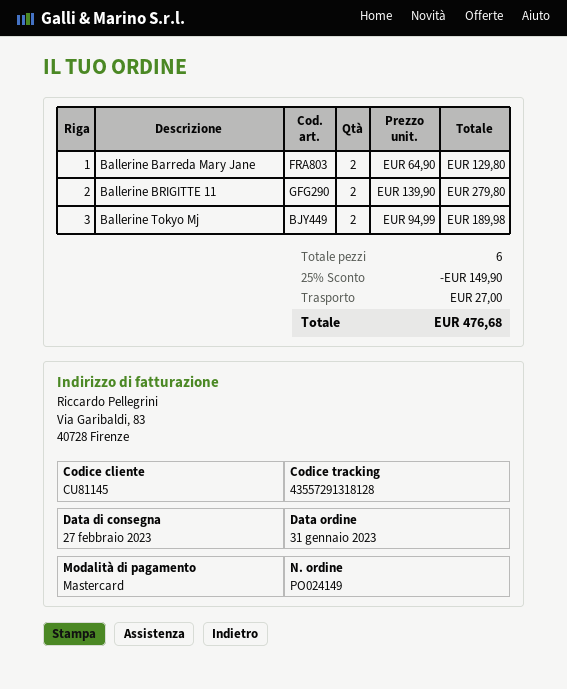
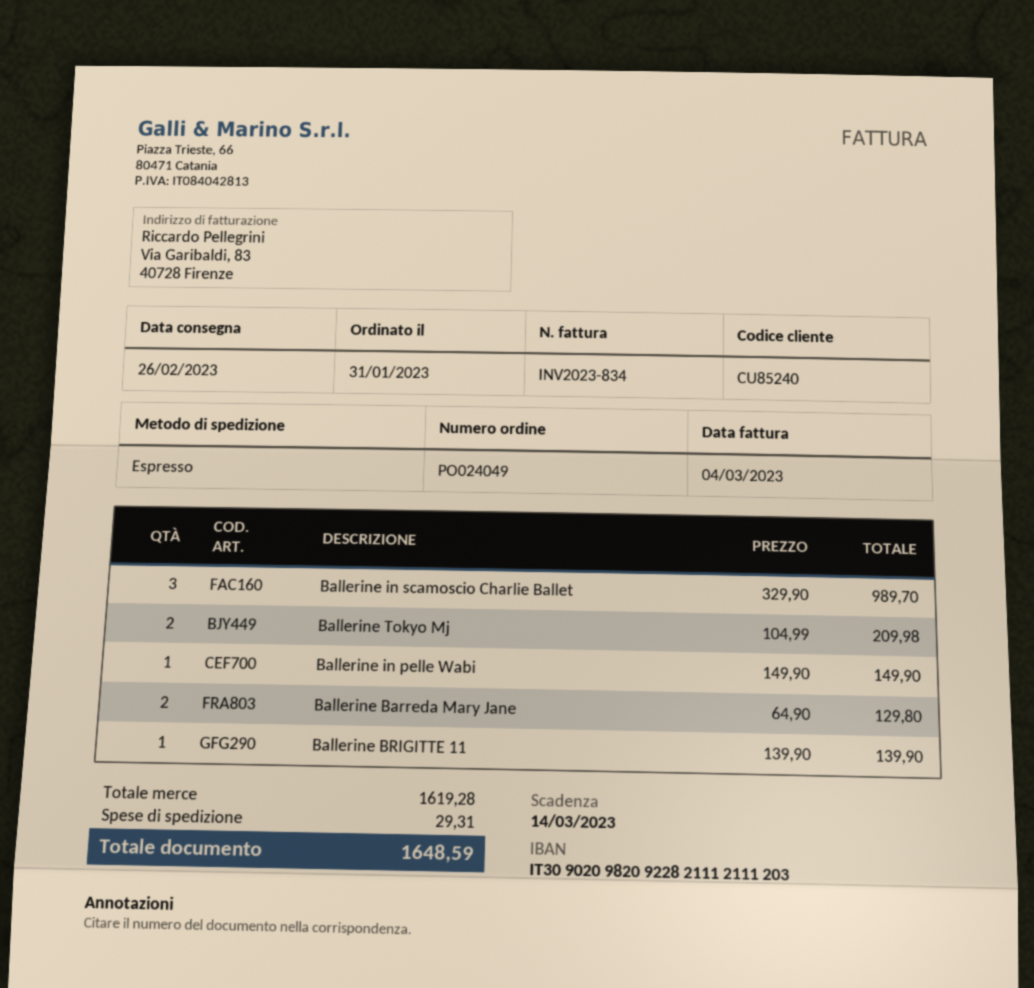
order number: PO024149 -> PO024049
delivery date: 2023-02-27 -> 2023-02-26
customer number: CU81145 -> CU85240
Ballerine BRIGITTE 11: 2 x 139.90 = 279.80 -> 1 x 139.90 = 139.90
Ballerine Tokyo Mj: 2 x 94.99 = 189.98 -> 2 x 104.99 = 209.98
Ballerine in scamoscio Charlie Ballet: none -> 3 x 329.90 = 989.70
Ballerine in pelle Wabi: none -> 1 x 149.90 = 149.90
discount: 25% = 149.90 -> none
shipping: 27.00 -> 29.31
total: 476.68 -> 1648.59

